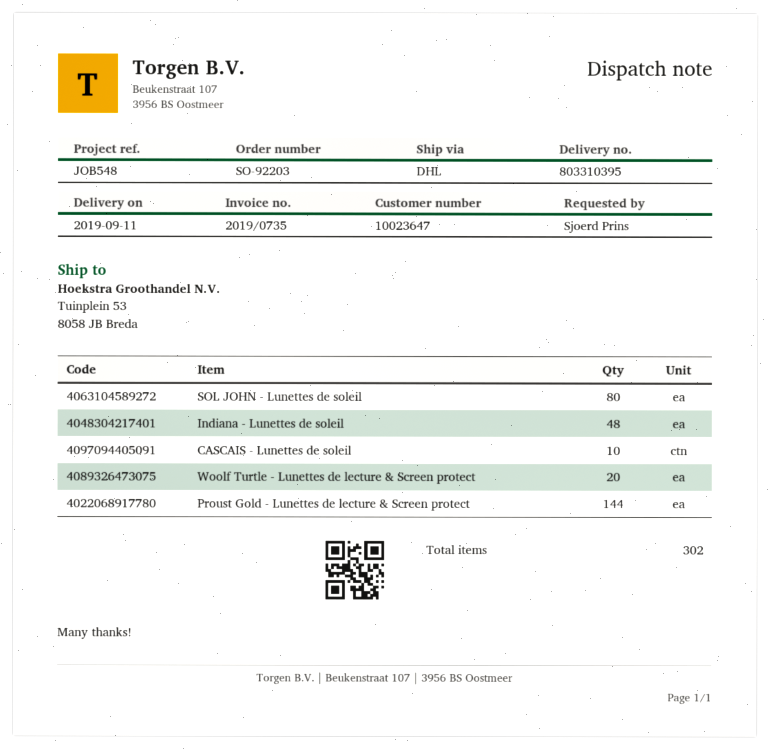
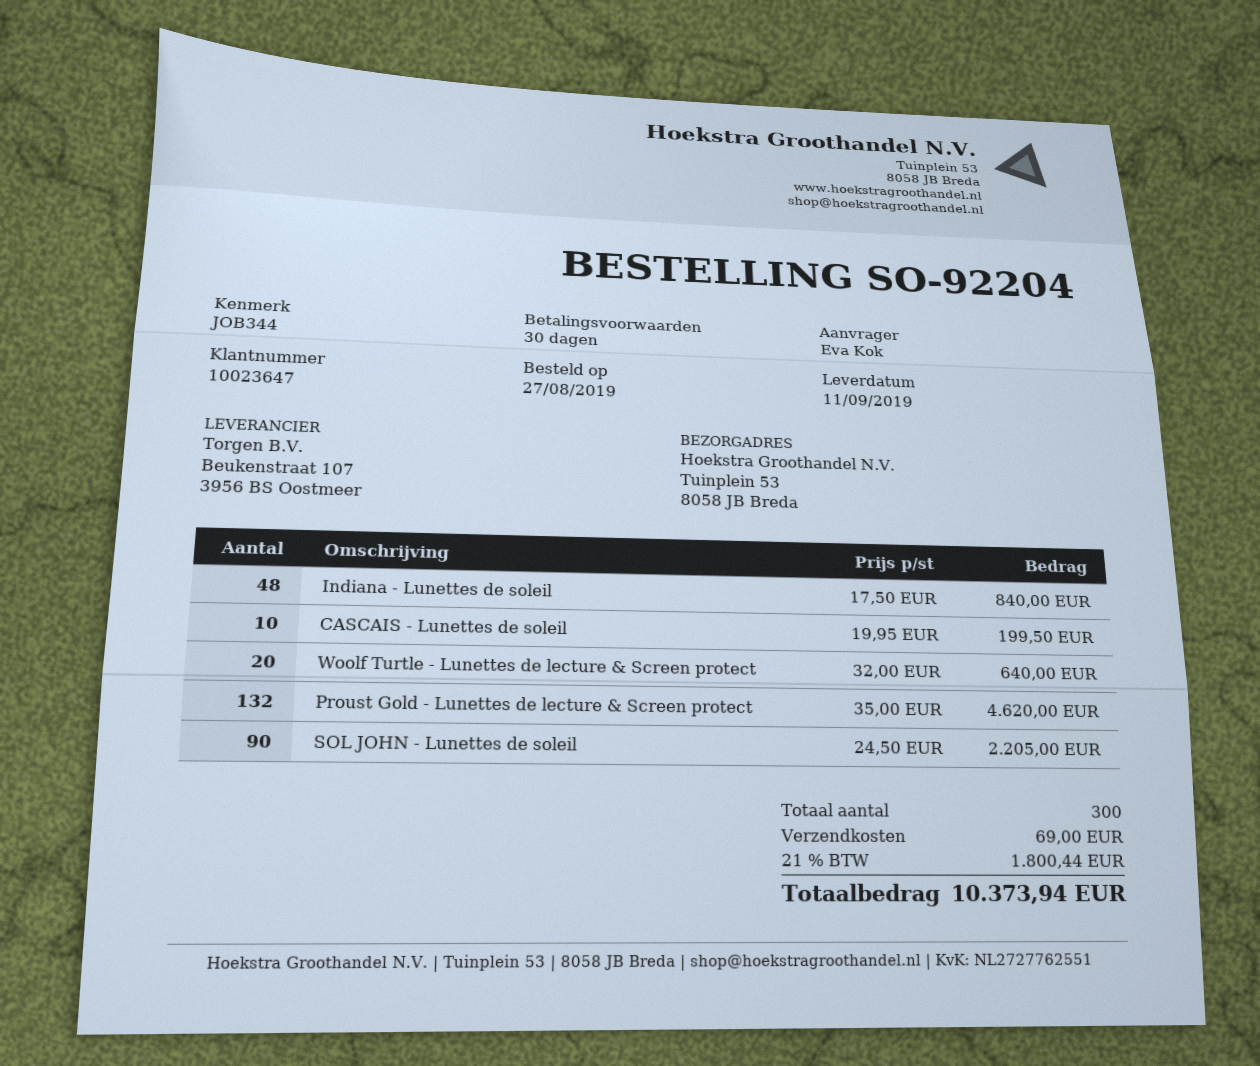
order number: SO-92203 -> SO-92204
reference: JOB548 -> JOB344
ordered by: Sjoerd Prins -> Eva Kok
SOL JOHN - Lunettes de soleil: 80 -> 90
Proust Gold - Lunettes de lecture & Screen protect: 144 -> 132
total quantity: 302 -> 300

